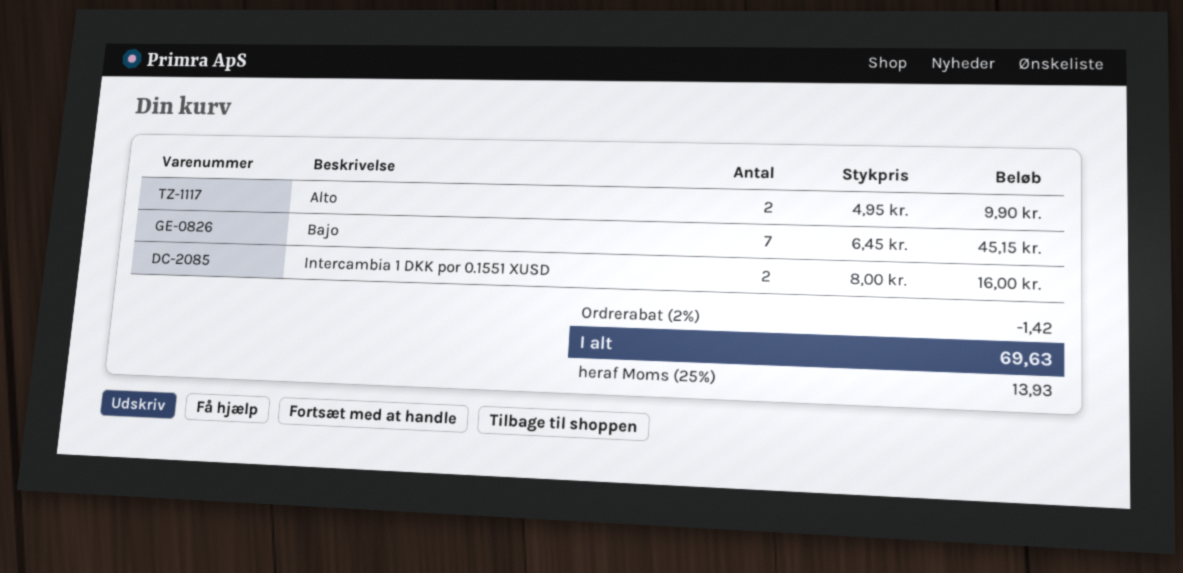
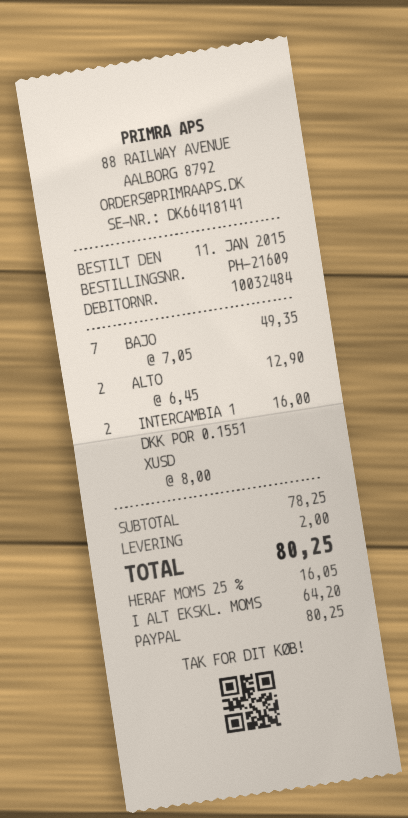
Alto: 2 x 4.95 = 9.90 -> 2 x 6.45 = 12.90
Bajo: 7 x 6.45 = 45.15 -> 7 x 7.05 = 49.35
discount: 2% = 1.42 -> none
shipping: none -> 2.00
tax: 25% = 13.93 -> 25% = 16.05
total: 69.63 -> 80.25

